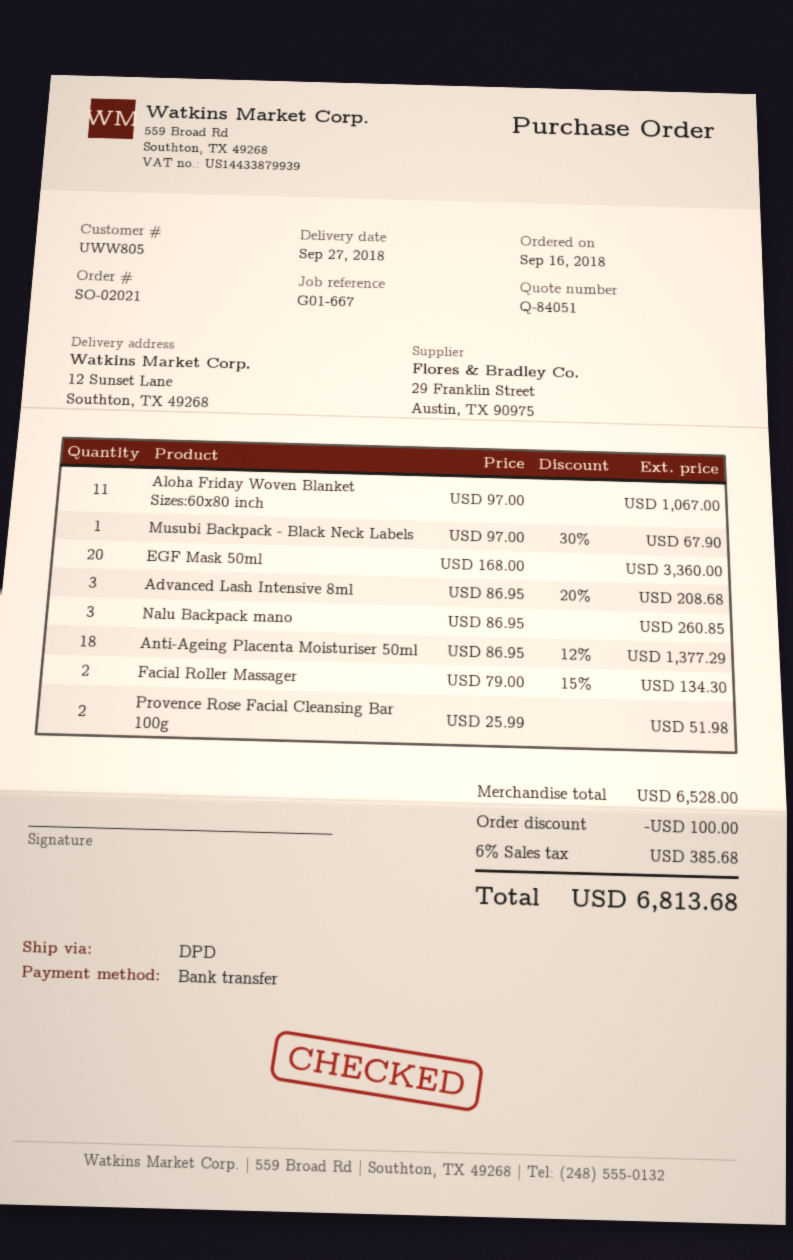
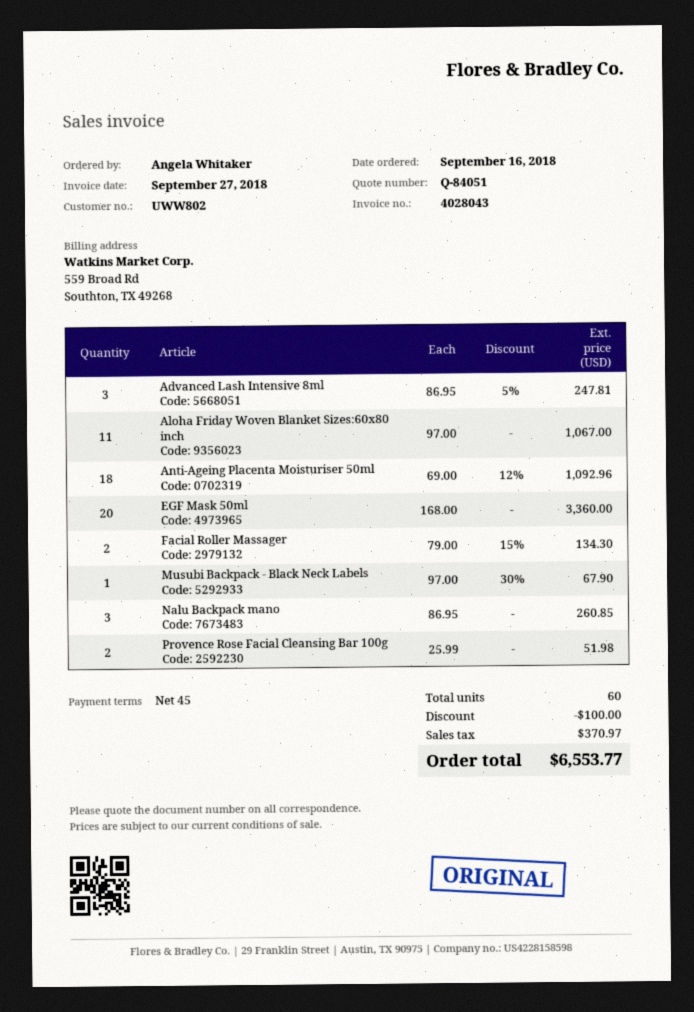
customer number: UWW805 -> UWW802
Advanced Lash Intensive 8ml: 3 x 86.95 - 20% = 208.68 -> 3 x 86.95 - 5% = 247.81
Anti-Ageing Placenta Moisturiser 50ml: 18 x 86.95 - 12% = 1377.29 -> 18 x 69.00 - 12% = 1092.96
tax: 385.68 -> 370.97
total: 6813.68 -> 6553.77

